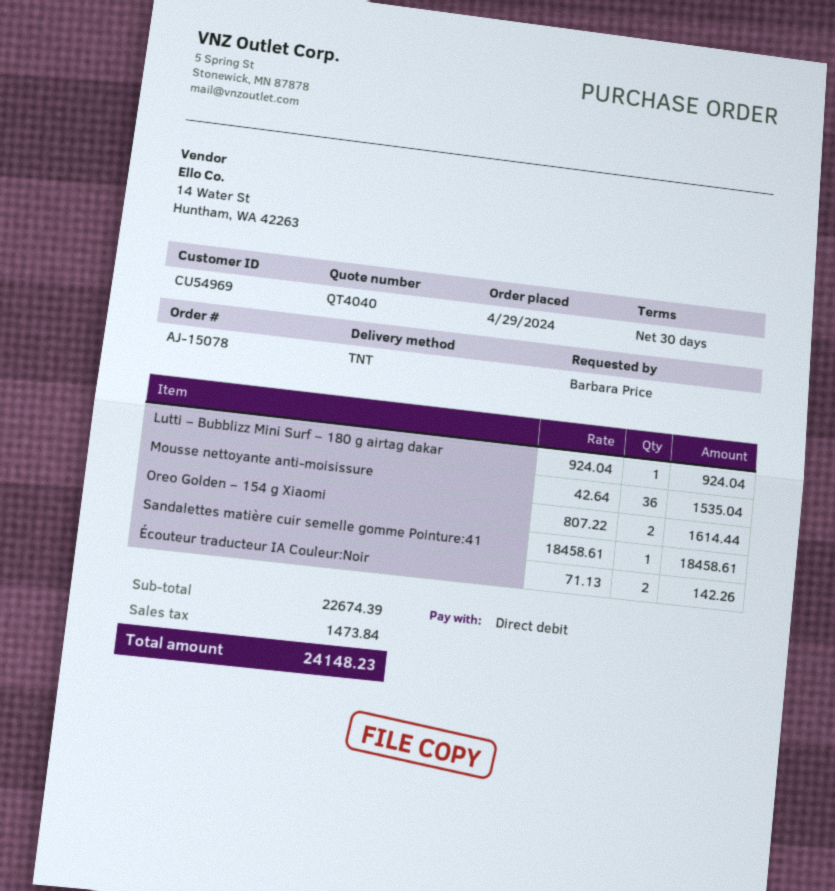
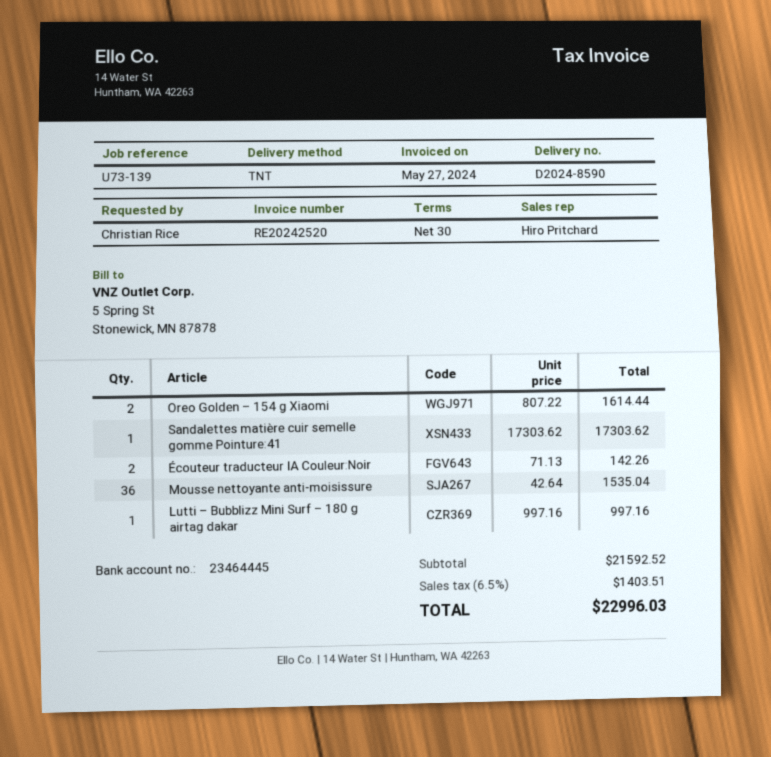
ordered by: Barbara Price -> Christian Rice
Lutti – Bubblizz Mini Surf – 180 g airtag dakar: 1 x 924.04 = 924.04 -> 1 x 997.16 = 997.16
Sandalettes matière cuir semelle gomme Pointure:41: 1 x 18458.61 = 18458.61 -> 1 x 17303.62 = 17303.62
subtotal: 22674.39 -> 21592.52
tax: 1473.84 -> 1403.51
total: 24148.23 -> 22996.03

